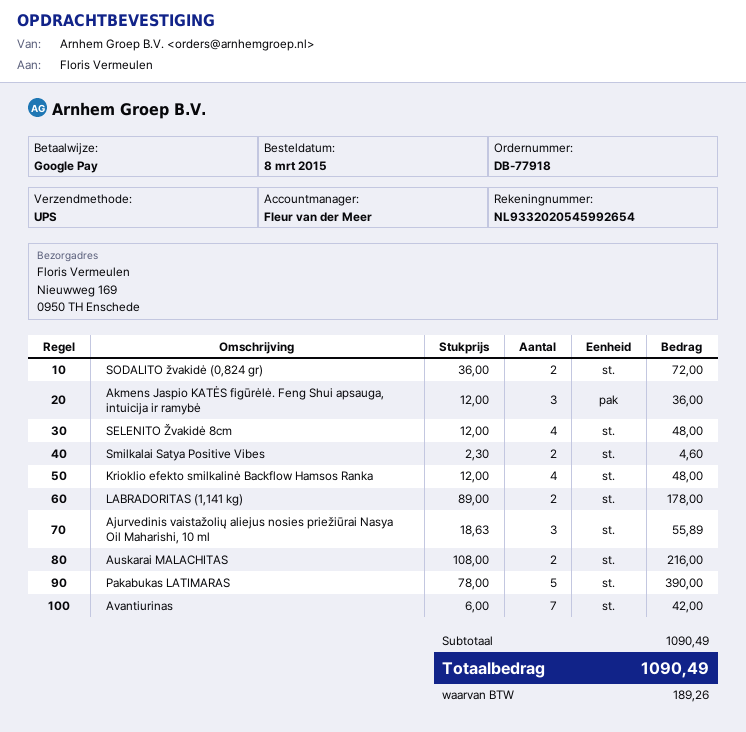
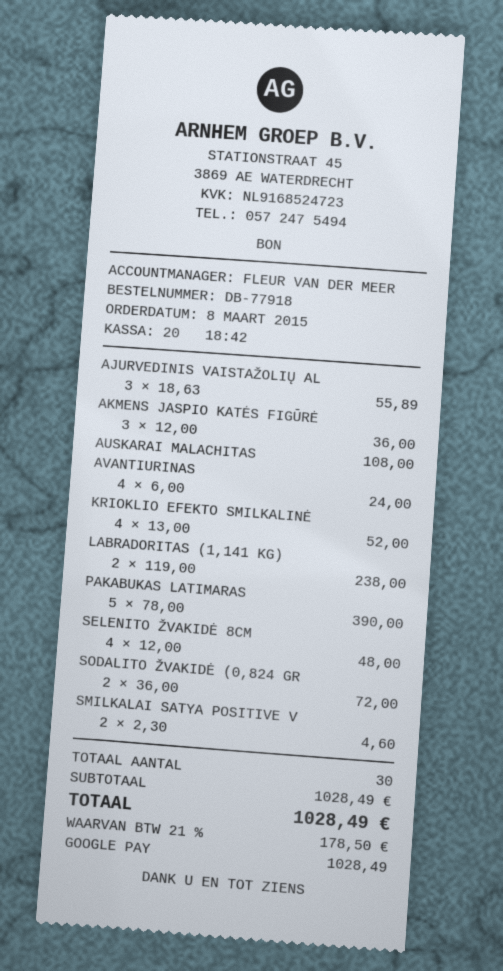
Krioklio efekto smilkalinė Backflow Hamsos Ranka: 4 x 12.00 = 48.00 -> 4 x 13.00 = 52.00
LABRADORITAS (1,141 kg): 2 x 89.00 = 178.00 -> 2 x 119.00 = 238.00
Auskarai MALACHITAS: 2 x 108.00 = 216.00 -> 1 x 108.00 = 108.00
Avantiurinas: 7 x 6.00 = 42.00 -> 4 x 6.00 = 24.00
subtotal: 1090.49 -> 1028.49
tax: 189.26 -> 178.50
total: 1090.49 -> 1028.49

